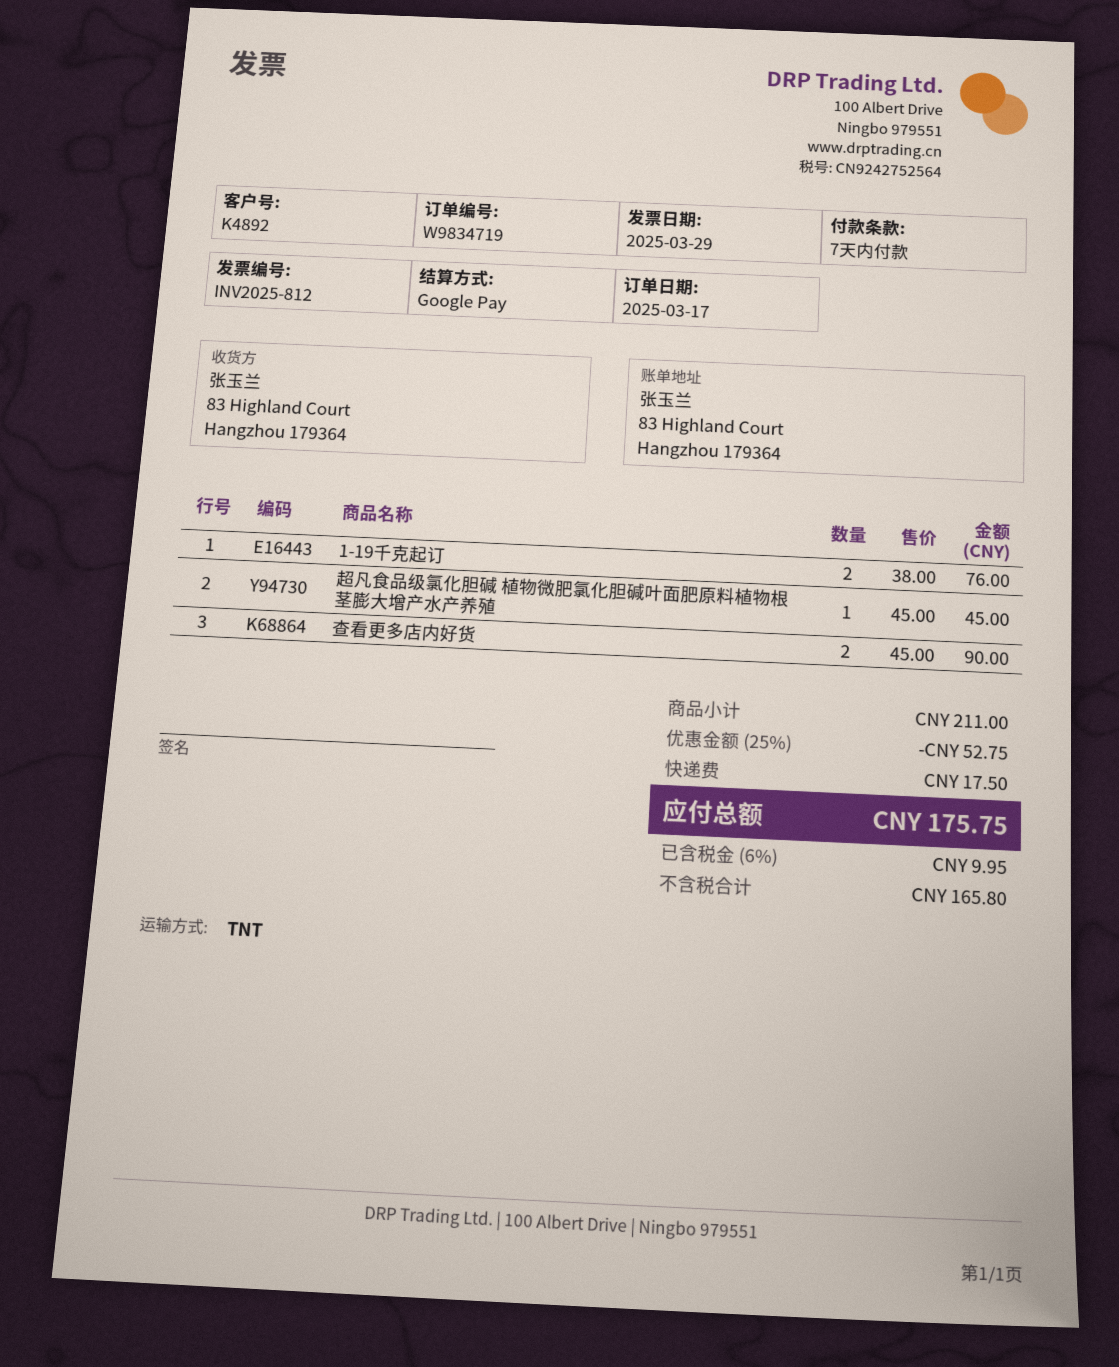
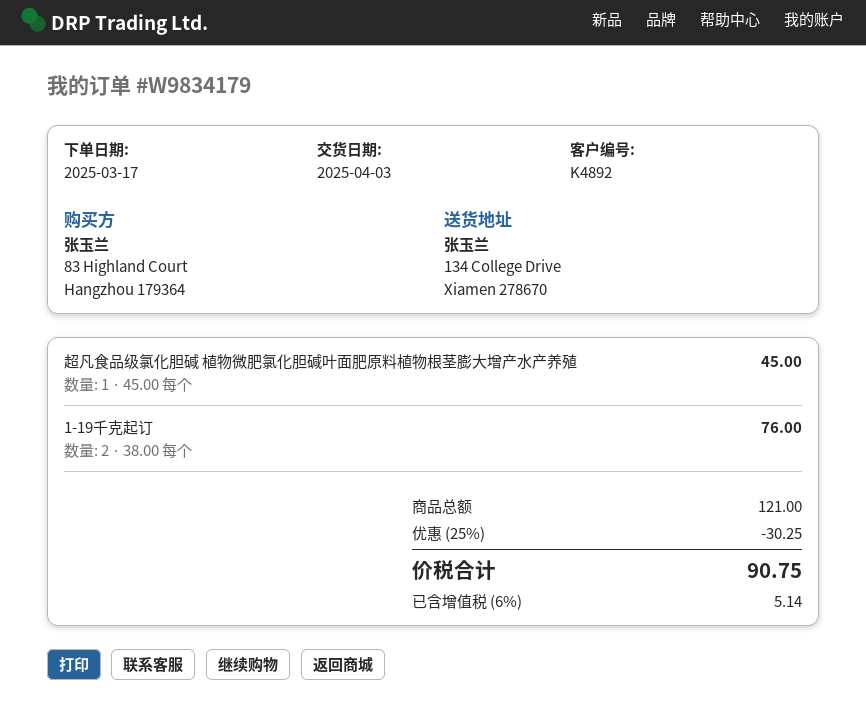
order number: W9834719 -> W9834179
ship to: 83 Highland Court, Hangzhou 179364 -> 134 College Drive, Xiamen 278670
查看更多店内好货: 2 x 45.00 = 90.00 -> none
subtotal: 211.00 -> 121.00
discount: 25% = 52.75 -> 25% = 30.25
shipping: 17.50 -> none
tax: 6% = 9.95 -> 6% = 5.14
total: 175.75 -> 90.75

